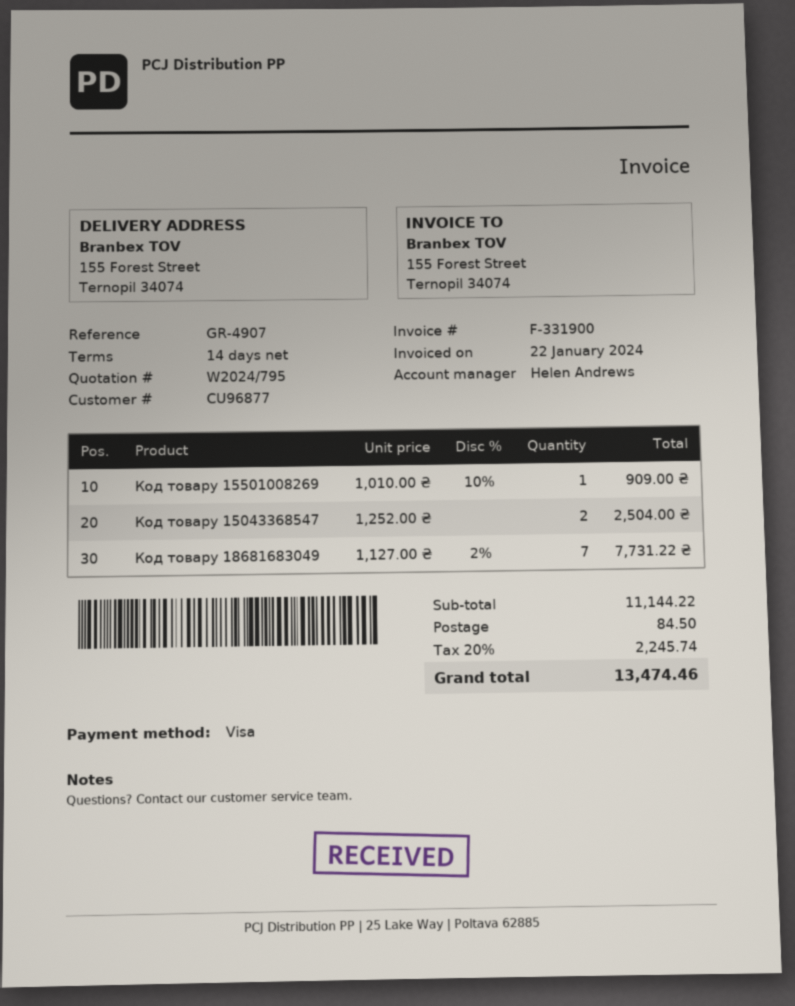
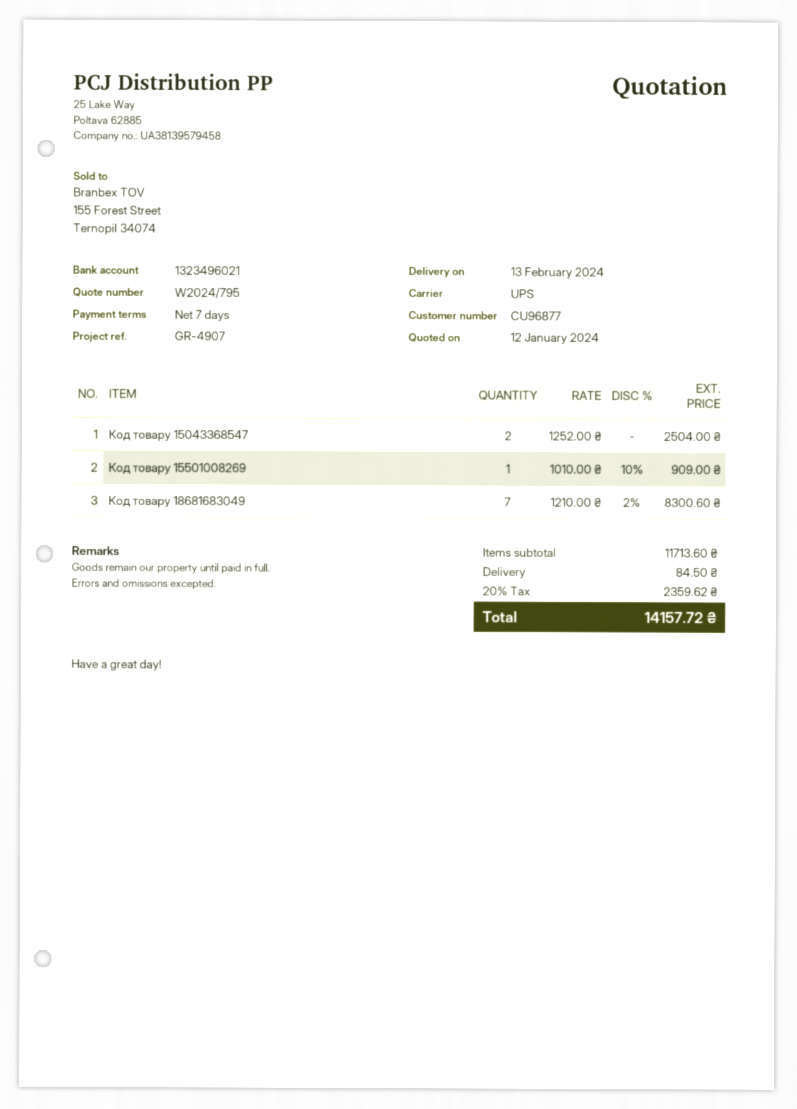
payment terms: 14 days -> 7 days
Код товару 18681683049: 7 x 1127.00 - 2% = 7731.22 -> 7 x 1210.00 - 2% = 8300.60
subtotal: 11144.22 -> 11713.60
tax: 20% = 2245.74 -> 20% = 2359.62
total: 13474.46 -> 14157.72

